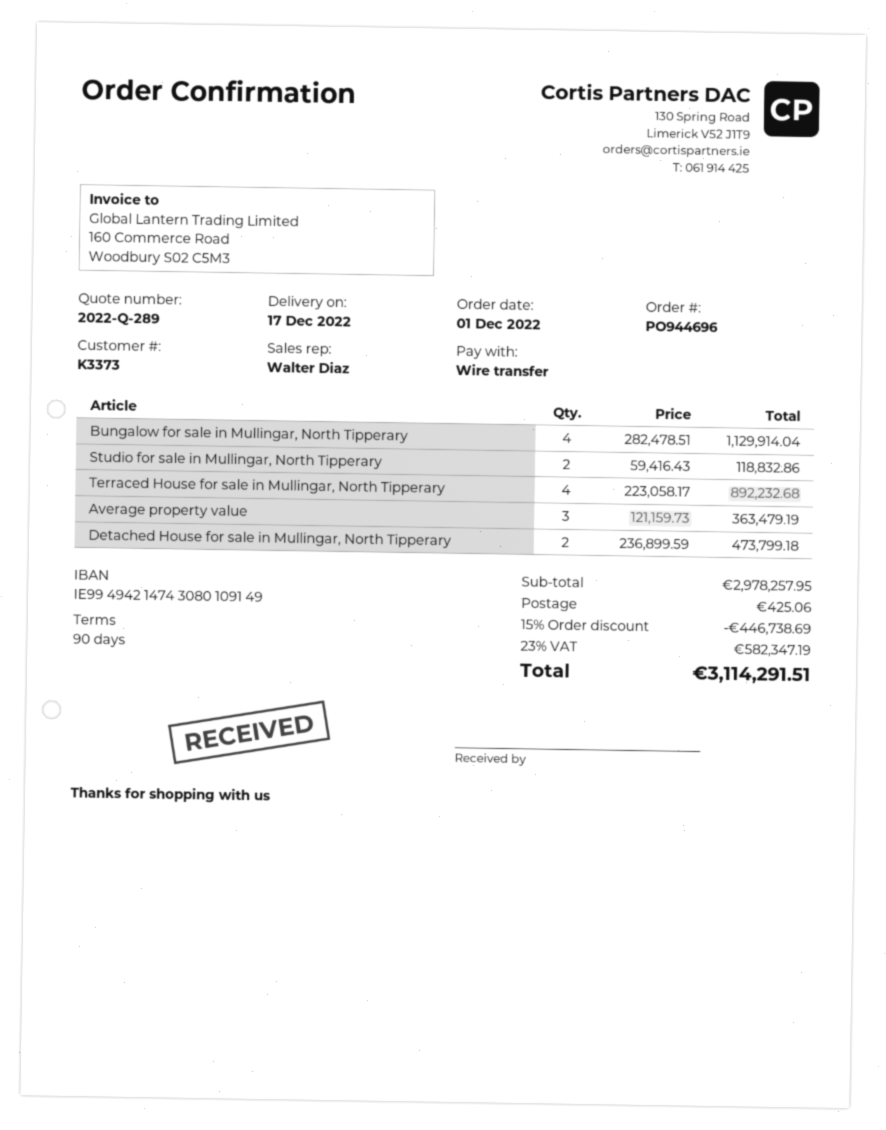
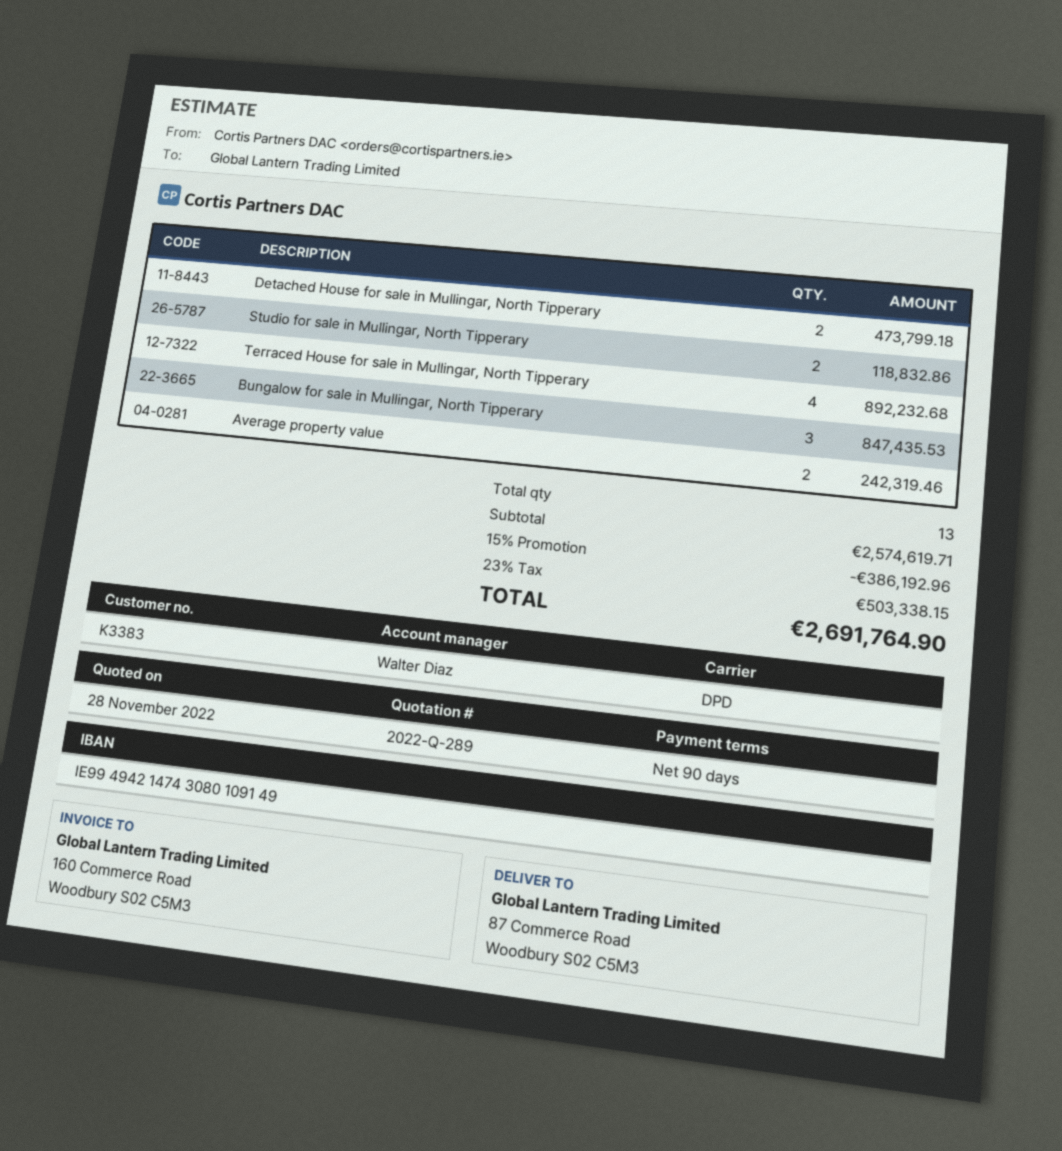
customer number: K3373 -> K3383
Bungalow for sale in Mullingar, North Tipperary: 4 for 1129914.04 -> 3 for 847435.53
Average property value: 3 for 363479.19 -> 2 for 242319.46
subtotal: 2978257.95 -> 2574619.71
discount: 15% = 446738.69 -> 15% = 386192.96
shipping: 425.06 -> none
tax: 23% = 582347.19 -> 23% = 503338.15
total: 3114291.51 -> 2691764.90

